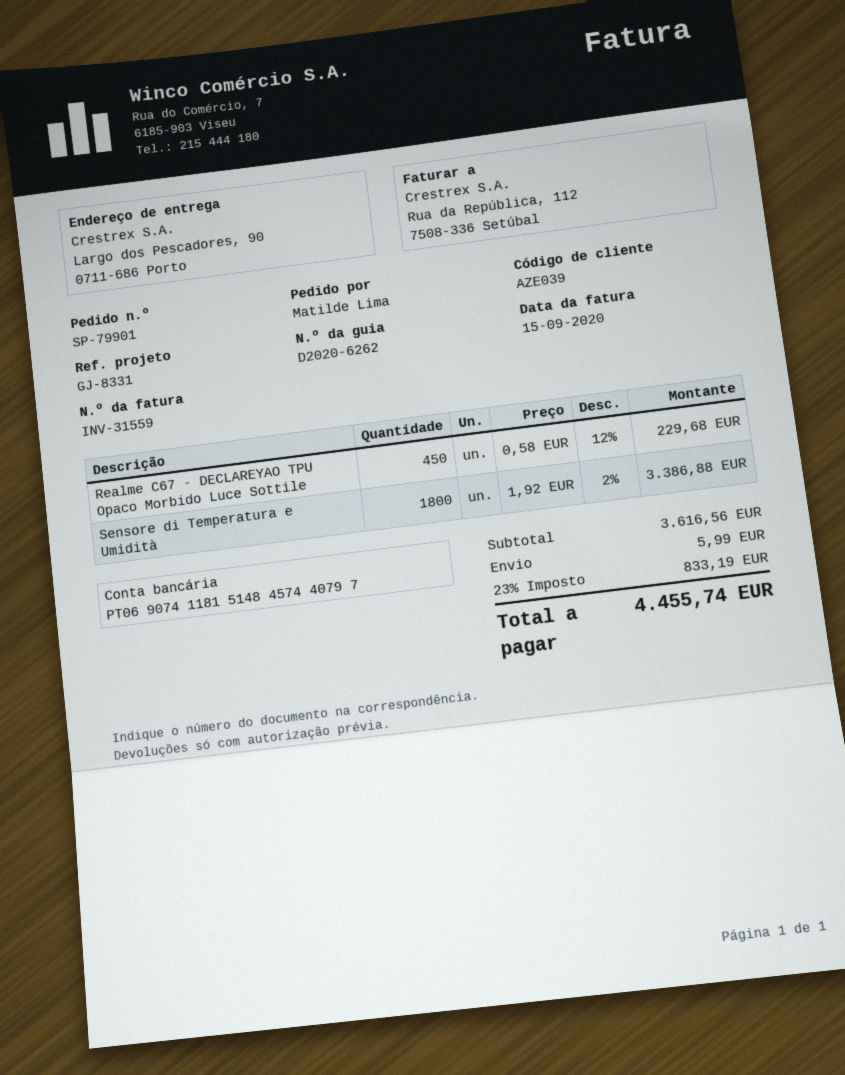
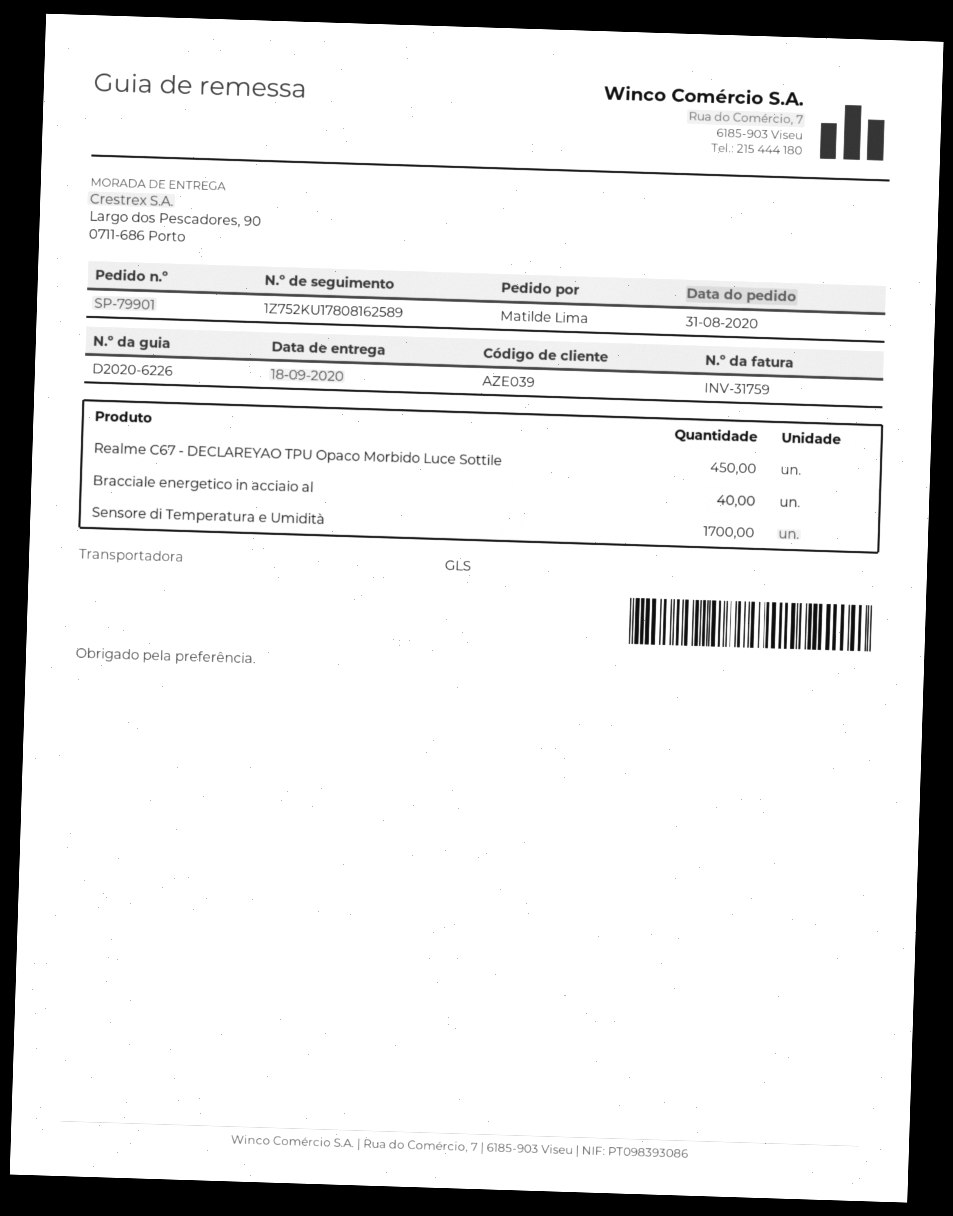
delivery note number: D2020-6262 -> D2020-6226
invoice number: INV-31559 -> INV-31759
Sensore di Temperatura e Umidità: 1800 -> 1700
Bracciale energetico in acciaio al: none -> 40

